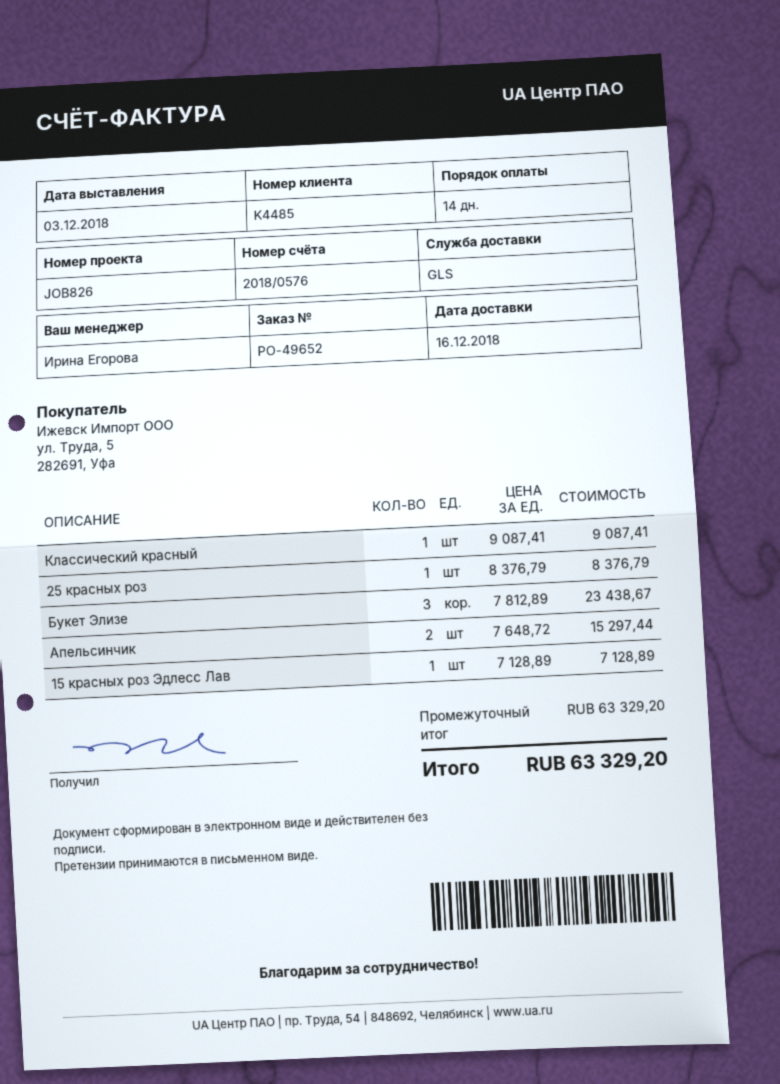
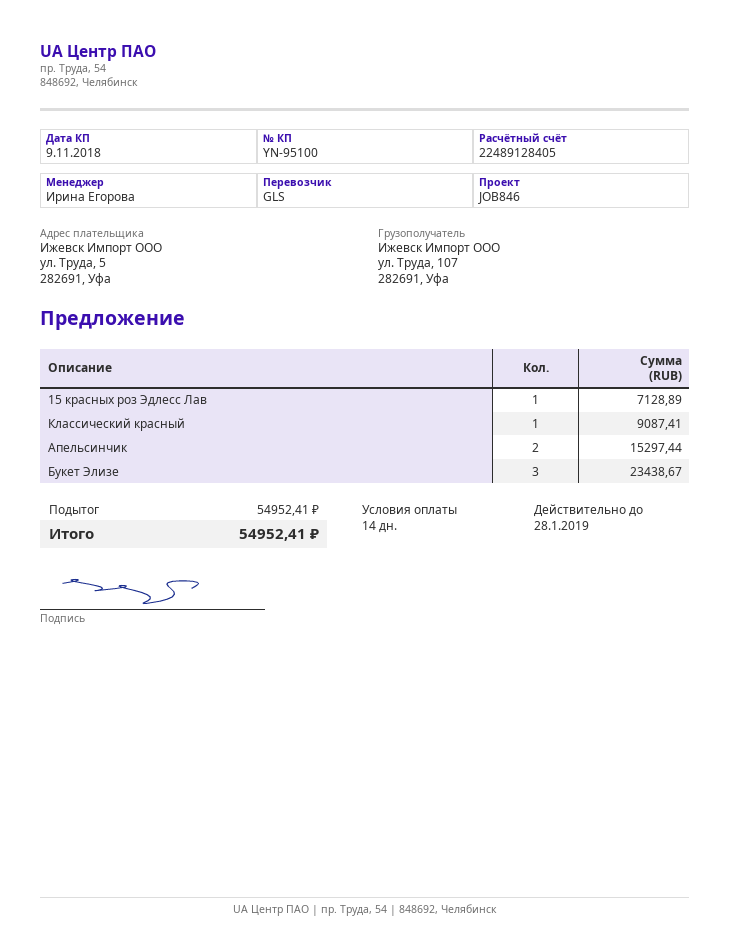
reference: JOB826 -> JOB846
25 красных роз: 1 for 8376.79 -> none
subtotal: 63329.20 -> 54952.41
total: 63329.20 -> 54952.41

